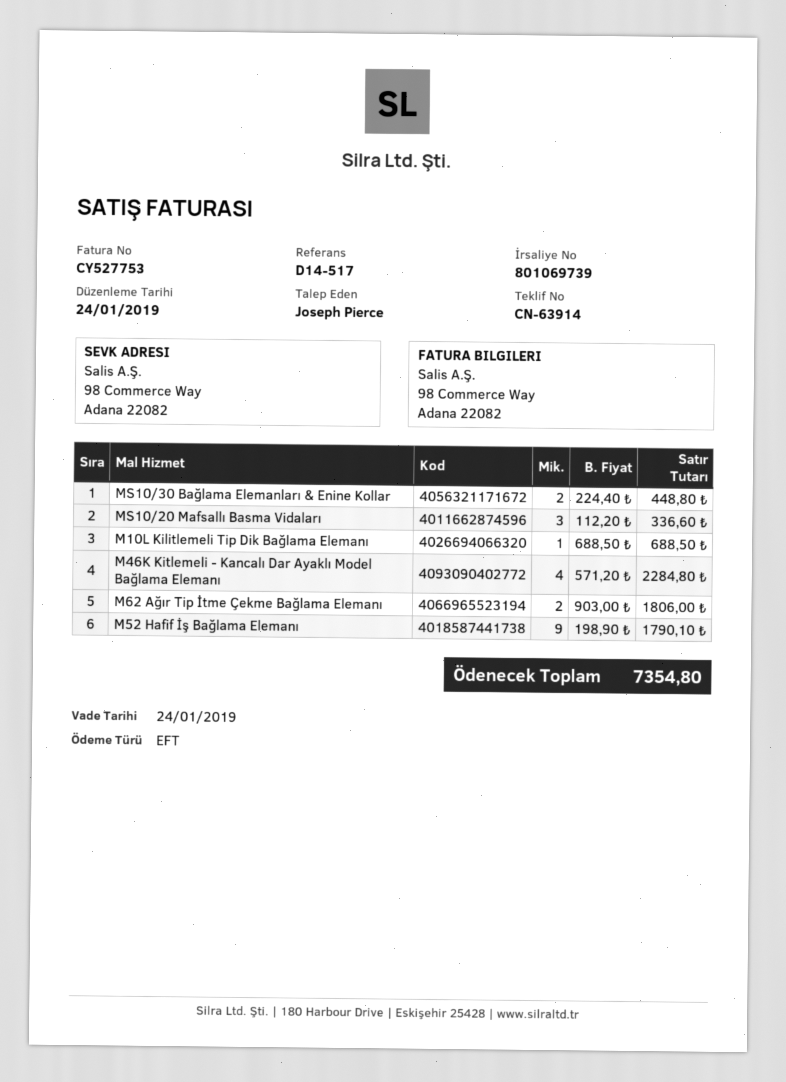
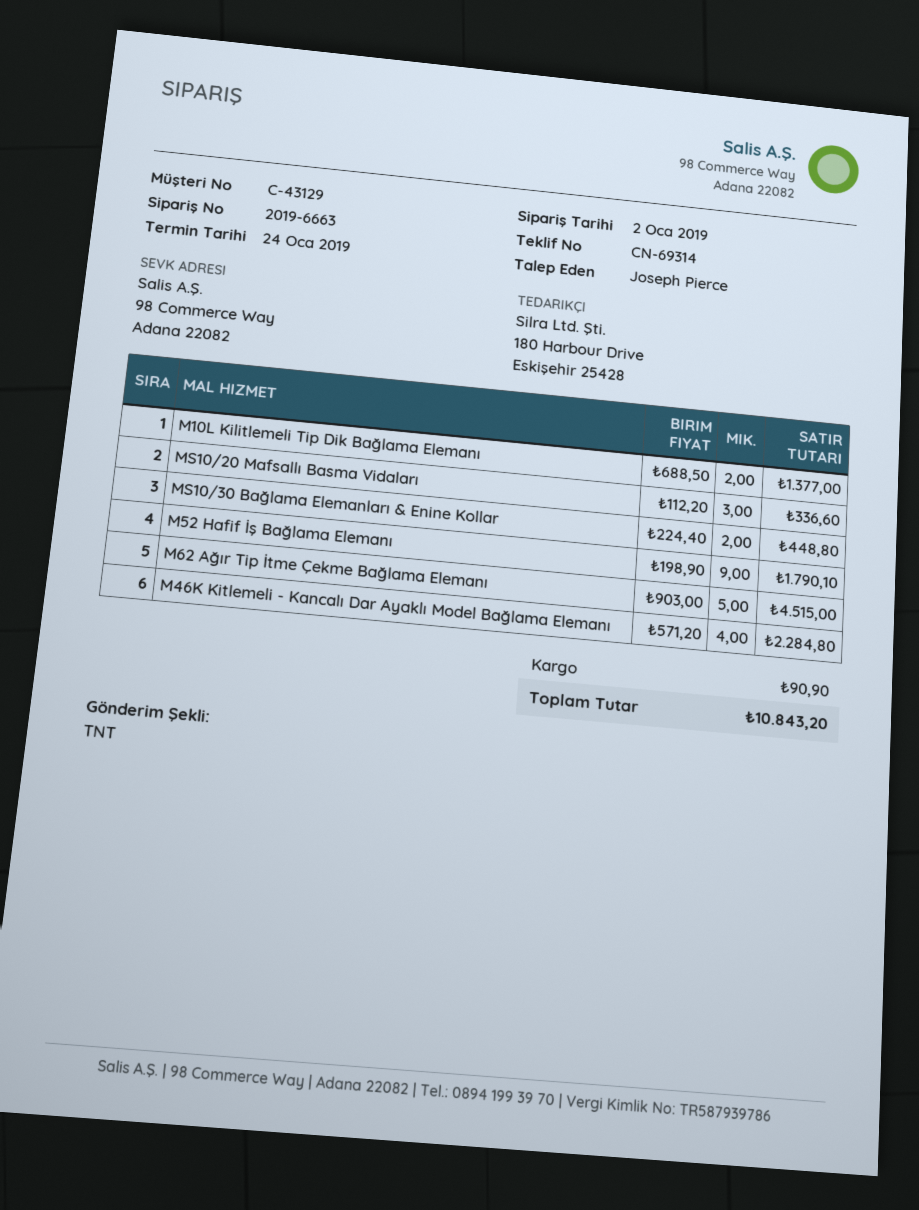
quote number: CN-63914 -> CN-69314
M10L Kilitlemeli Tip Dik Bağlama Elemanı: 1 x 688.50 = 688.50 -> 2 x 688.50 = 1377.00
M62 Ağır Tip İtme Çekme Bağlama Elemanı: 2 x 903.00 = 1806.00 -> 5 x 903.00 = 4515.00
shipping: none -> 90.90
total: 7354.80 -> 10843.20

